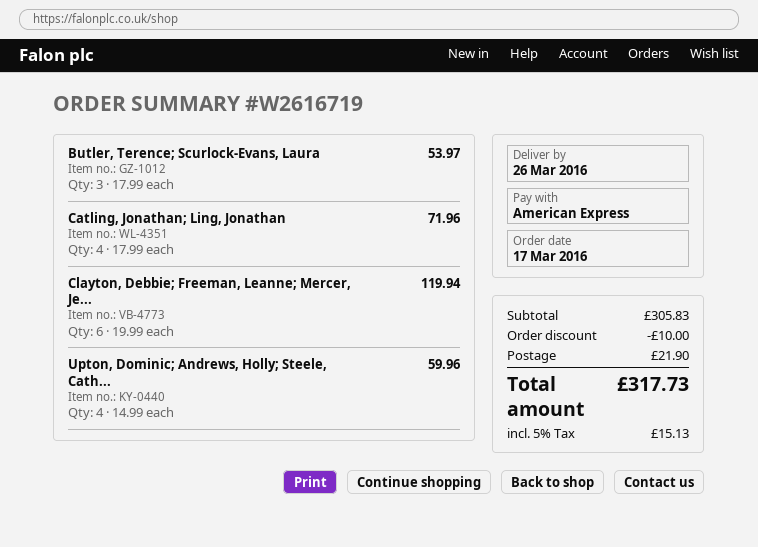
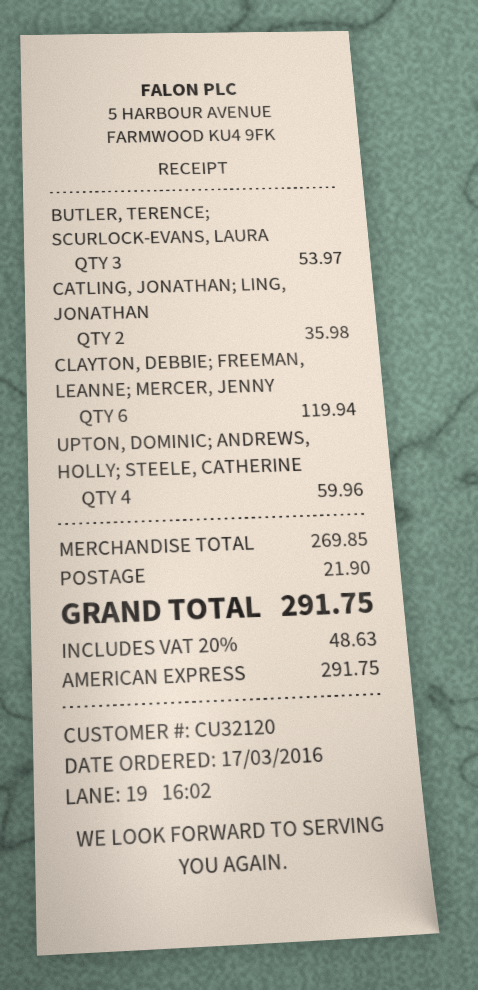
Catling, Jonathan; Ling, Jonathan: 4 for 71.96 -> 2 for 35.98
subtotal: 305.83 -> 269.85
discount: 10.00 -> none
tax: 5% = 15.13 -> 20% = 48.63
total: 317.73 -> 291.75

